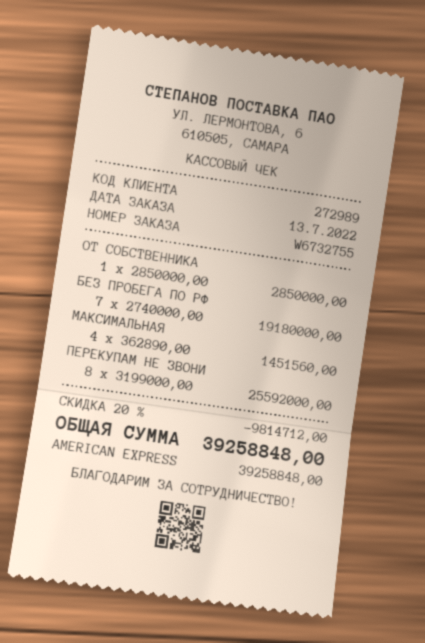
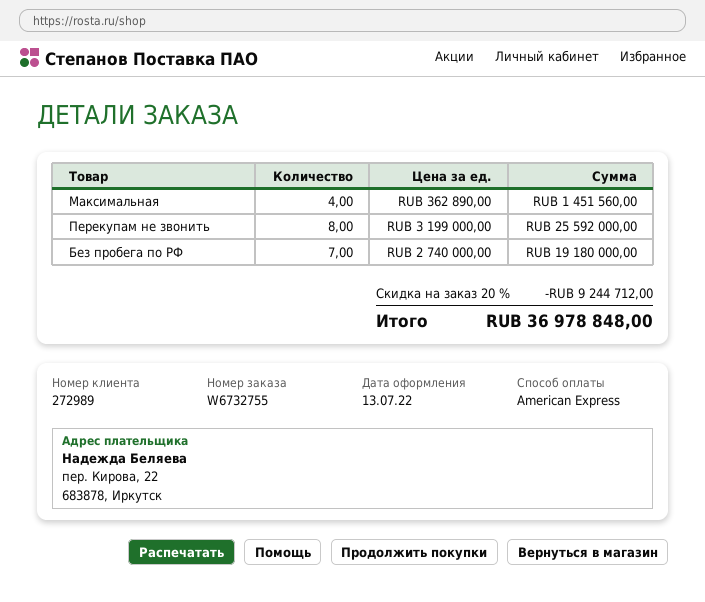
ОТ СОБСТВЕННИКА: 1 x 2850000.00 = 2850000.00 -> none
discount: 20% = 9814712.00 -> 20% = 9244712.00
total: 39258848.00 -> 36978848.00

